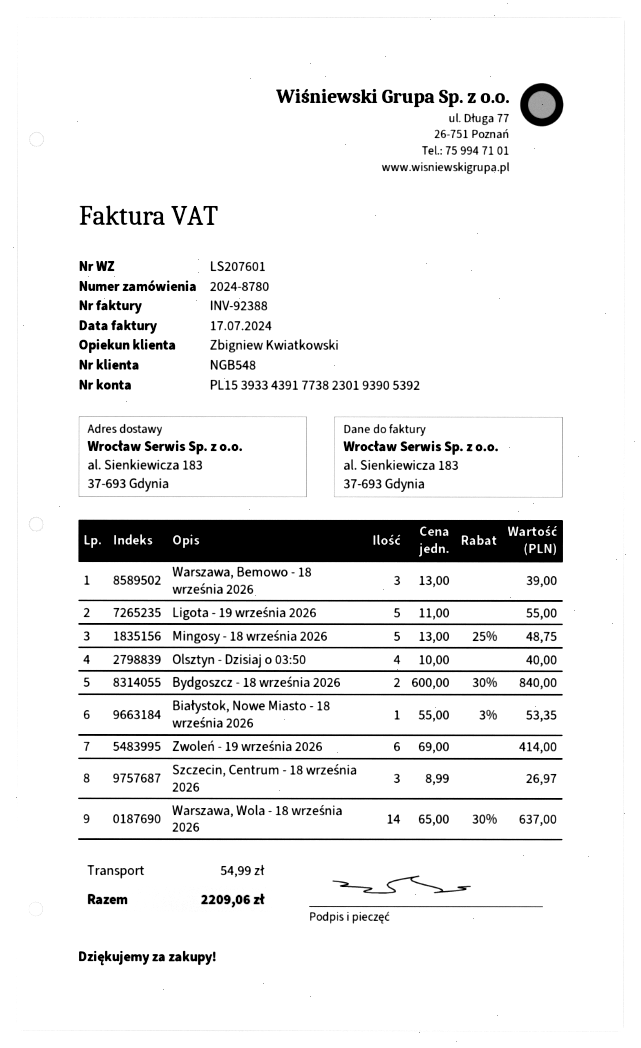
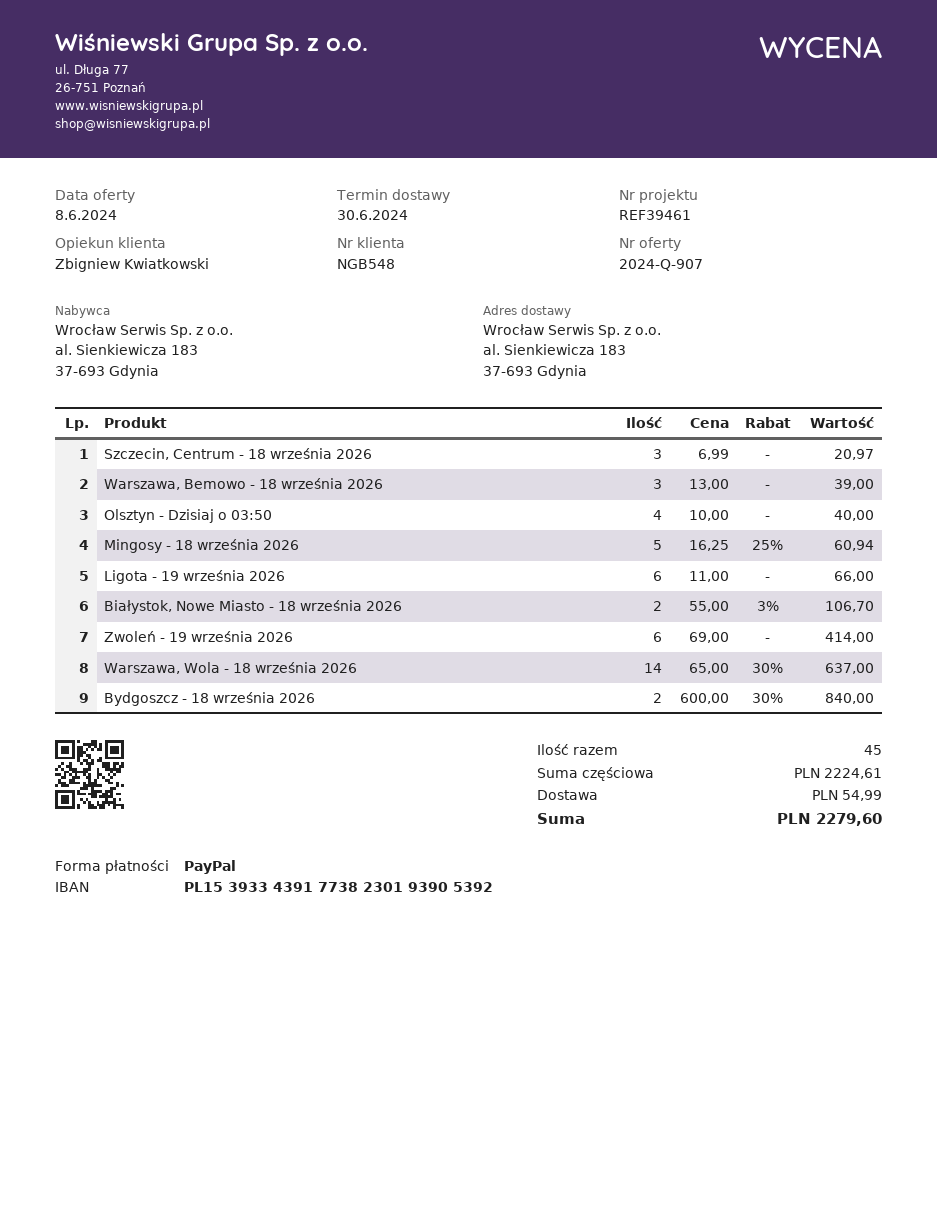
Ligota - 19 września 2026: 5 x 11.00 = 55.00 -> 6 x 11.00 = 66.00
Mingosy - 18 września 2026: 5 x 13.00 - 25% = 48.75 -> 5 x 16.25 - 25% = 60.94
Białystok, Nowe Miasto - 18 września 2026: 1 x 55.00 - 3% = 53.35 -> 2 x 55.00 - 3% = 106.70
Szczecin, Centrum - 18 września 2026: 3 x 8.99 = 26.97 -> 3 x 6.99 = 20.97
total: 2209.06 -> 2279.60

